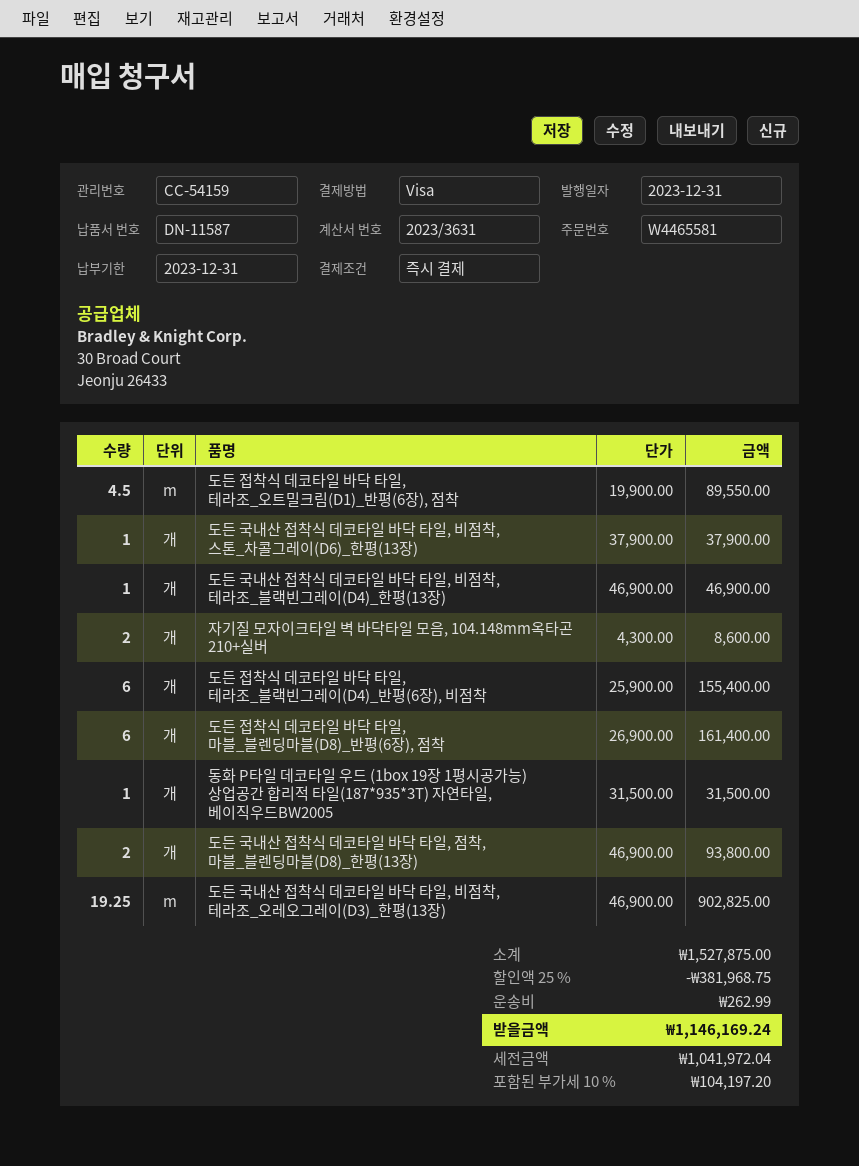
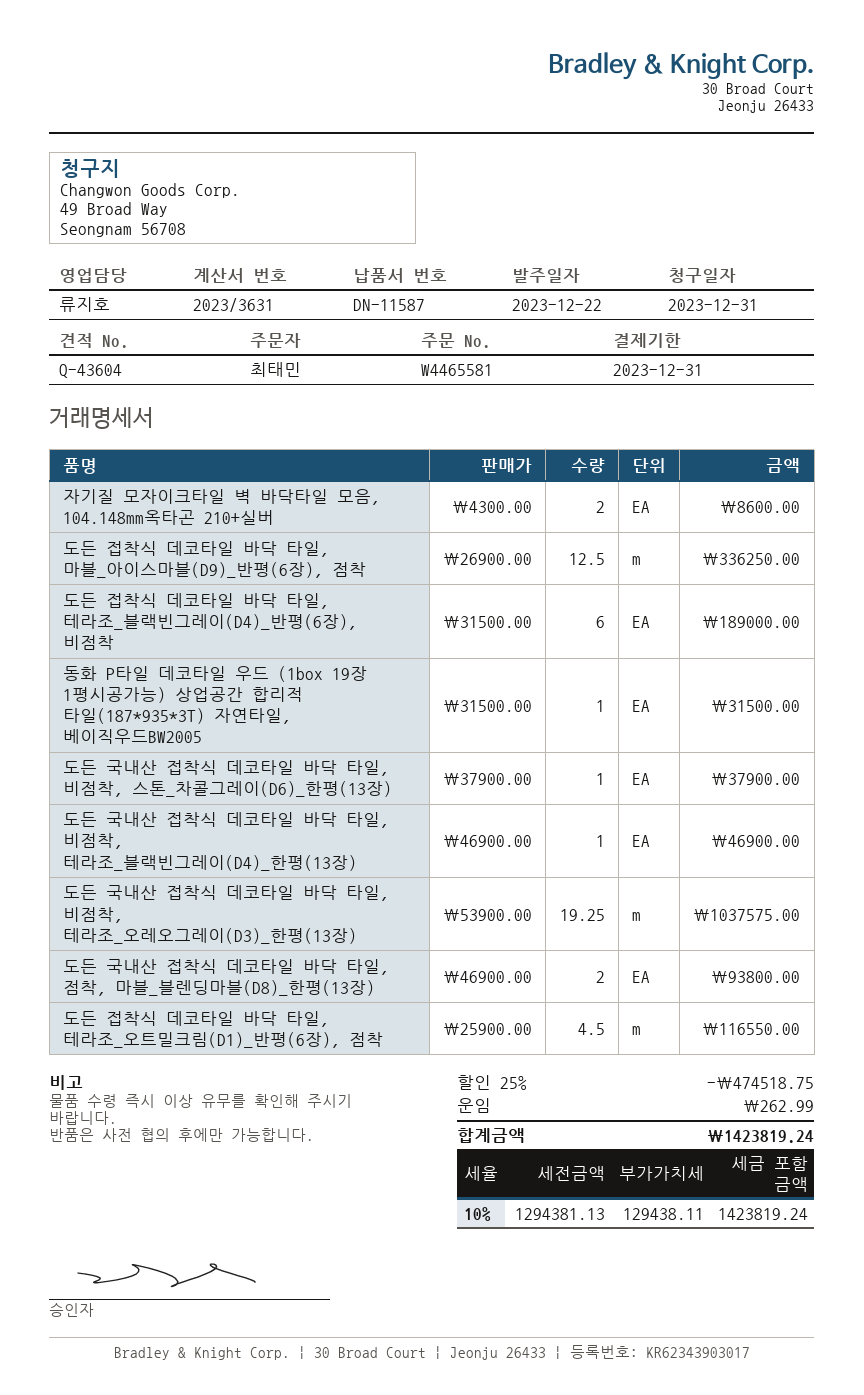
도든 접착식 데코타일 바닥 타일, 테라조_오트밀크림(D1)_반평(6장), 점착: 4.5 x 19900.00 = 89550.00 -> 4.5 x 25900.00 = 116550.00
도든 접착식 데코타일 바닥 타일, 테라조_블랙빈그레이(D4)_반평(6장), 비점착: 6 x 25900.00 = 155400.00 -> 6 x 31500.00 = 189000.00
도든 접착식 데코타일 바닥 타일, 마블_블렌딩마블(D8)_반평(6장), 점착: 6 x 26900.00 = 161400.00 -> none
도든 국내산 접착식 데코타일 바닥 타일, 비점착, 테라조_오레오그레이(D3)_한평(13장): 19.25 x 46900.00 = 902825.00 -> 19.25 x 53900.00 = 1037575.00
도든 접착식 데코타일 바닥 타일, 마블_아이스마블(D9)_반평(6장), 점착: none -> 12.5 x 26900.00 = 336250.00
discount: 25% = 381968.75 -> 25% = 474518.75
net: 1041972.04 -> 1294381.13
tax: 10% = 104197.20 -> 10% = 129438.11
total: 1146169.24 -> 1423819.24

